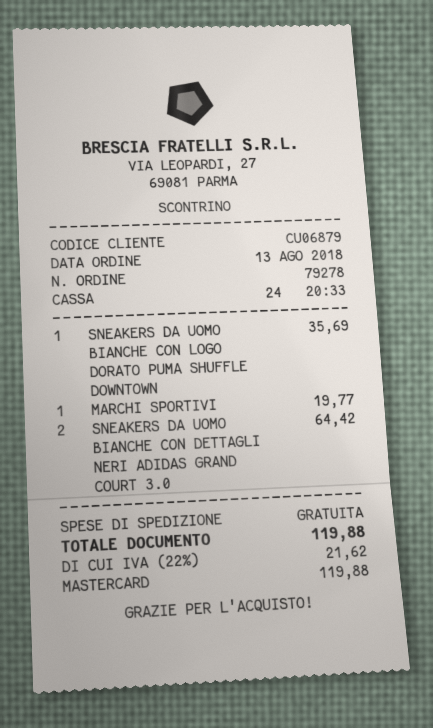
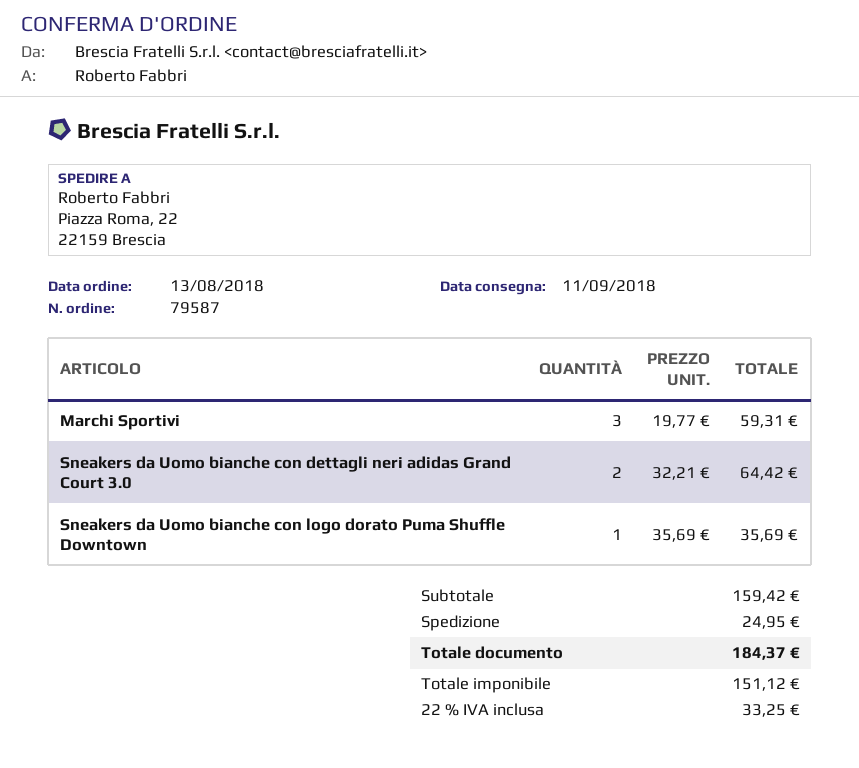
order number: 79278 -> 79587
MARCHI SPORTIVI: 1 for 19.77 -> 3 for 59.31
shipping: 0.00 -> 24.95
tax: 22% = 21.62 -> 22% = 33.25
total: 119.88 -> 184.37

